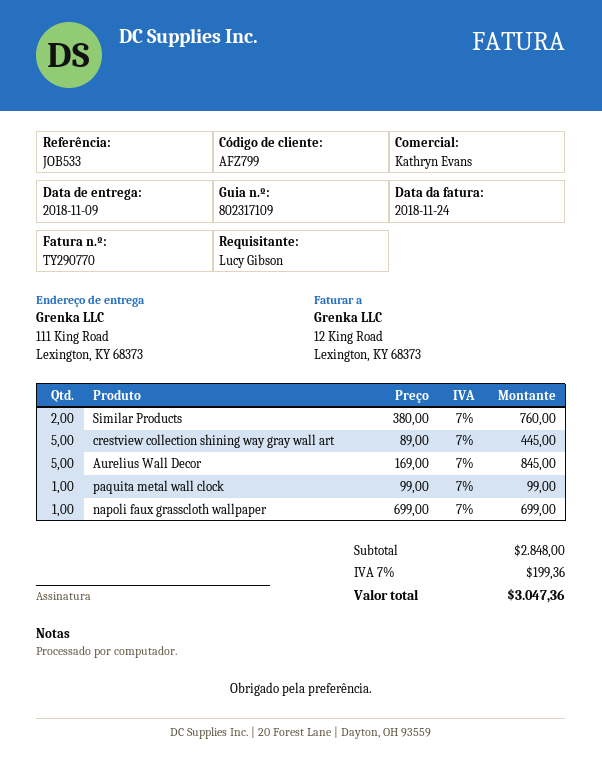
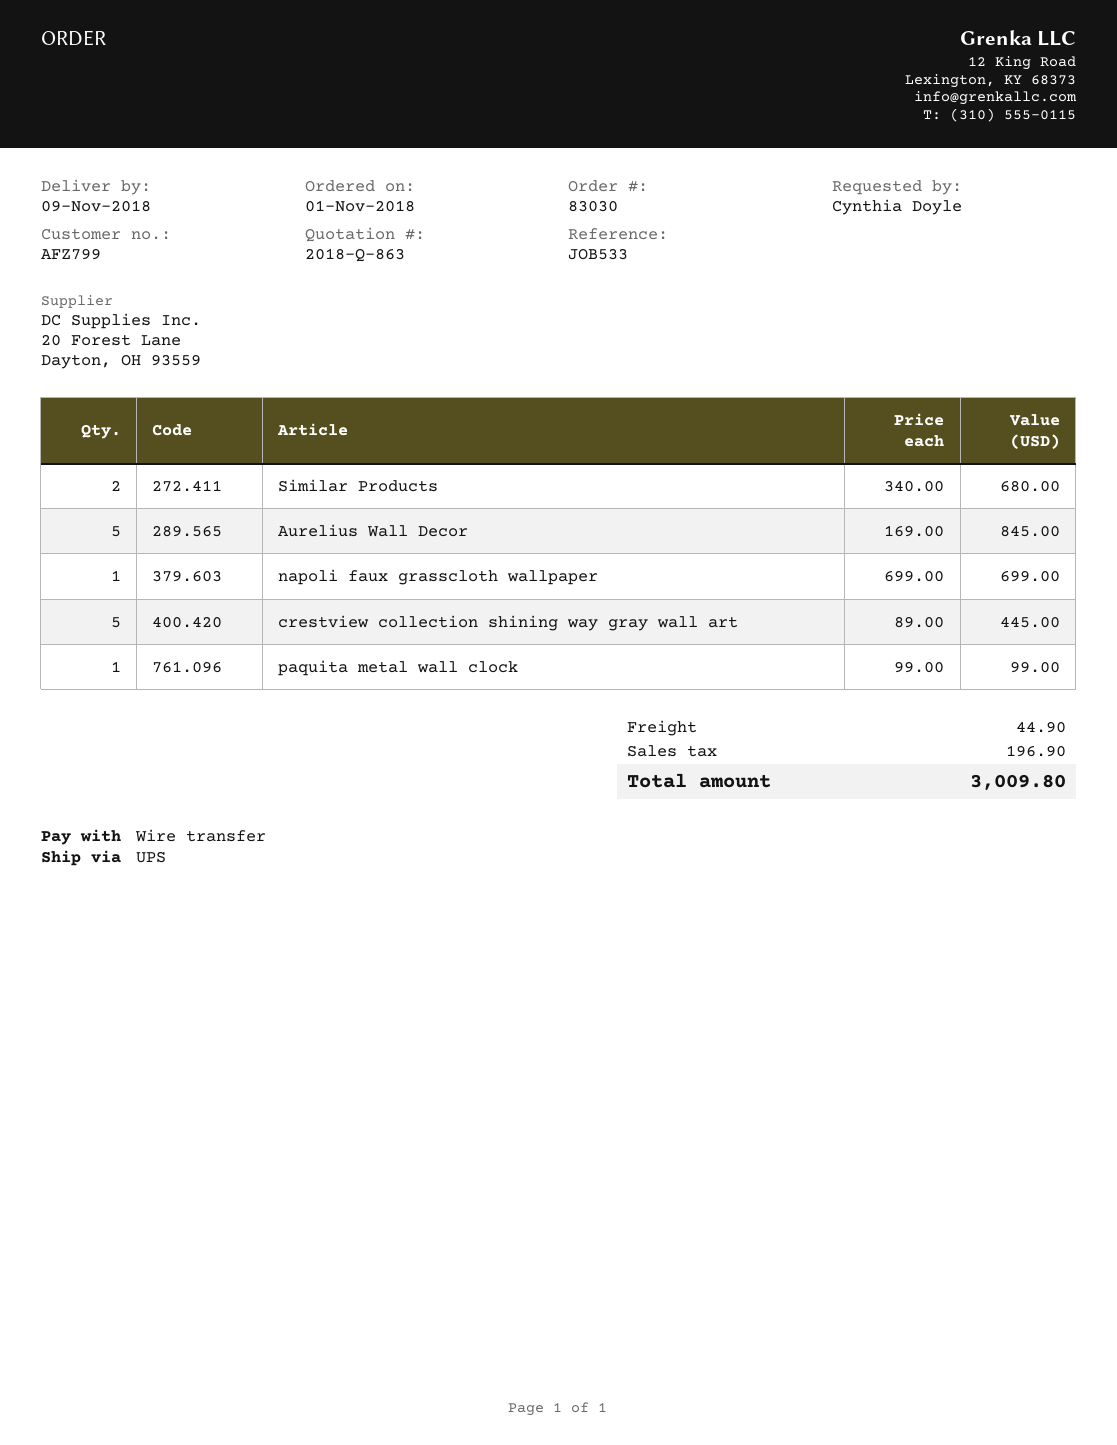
ordered by: Lucy Gibson -> Cynthia Doyle
Similar Products: 2 x 380.00 = 760.00 -> 2 x 340.00 = 680.00
shipping: none -> 44.90
tax: 199.36 -> 196.90
total: 3047.36 -> 3009.80

